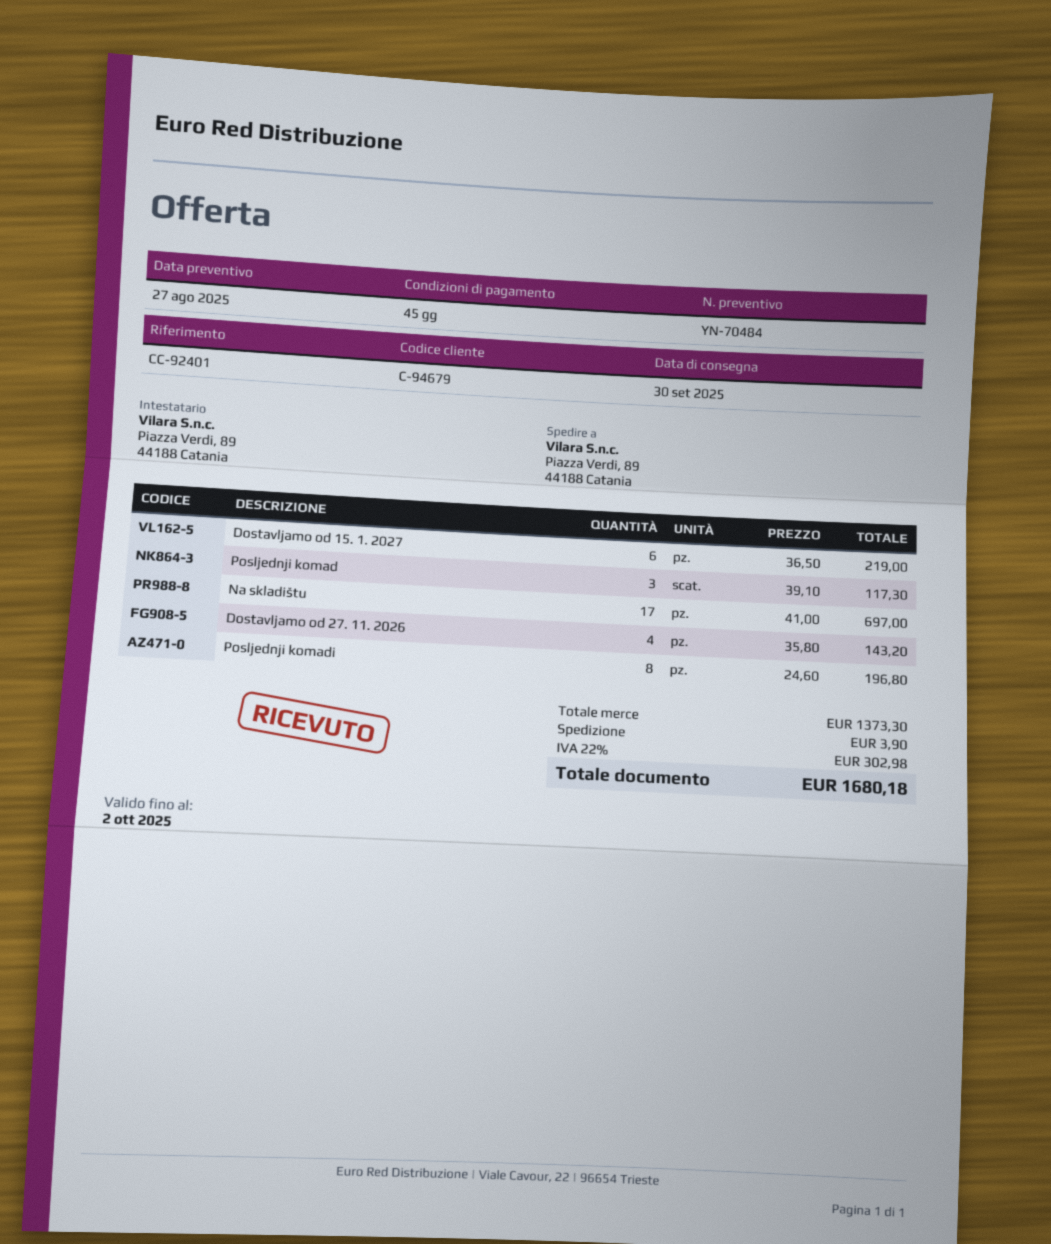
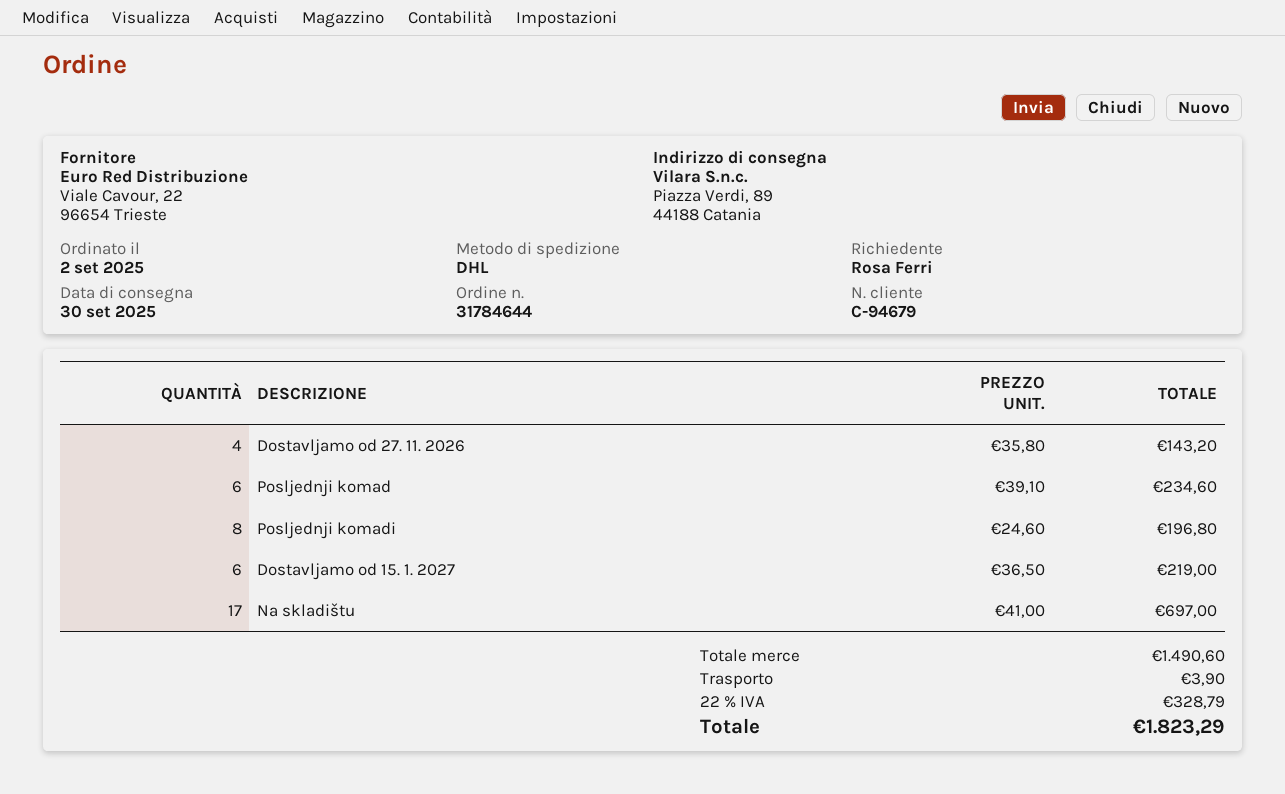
Posljednji komad: 3 x 39.10 = 117.30 -> 6 x 39.10 = 234.60
subtotal: 1373.30 -> 1490.60
tax: 22% = 302.98 -> 22% = 328.79
total: 1680.18 -> 1823.29

